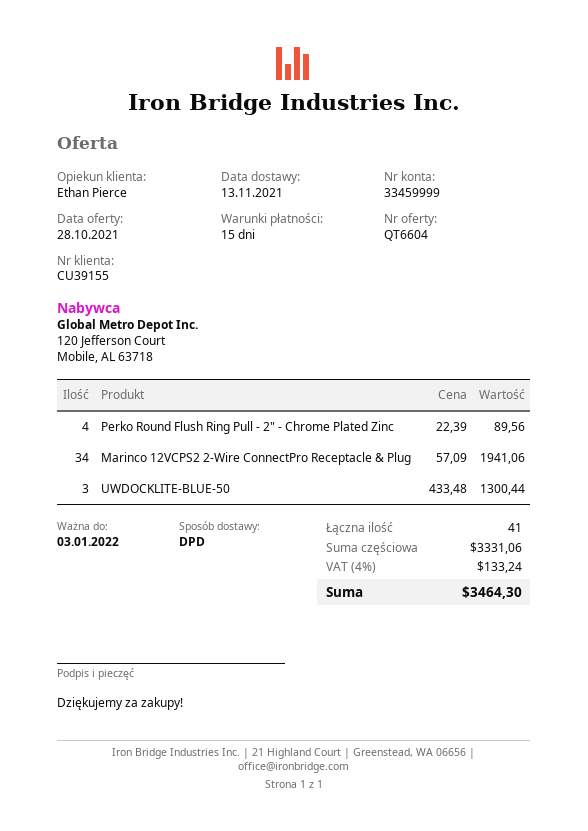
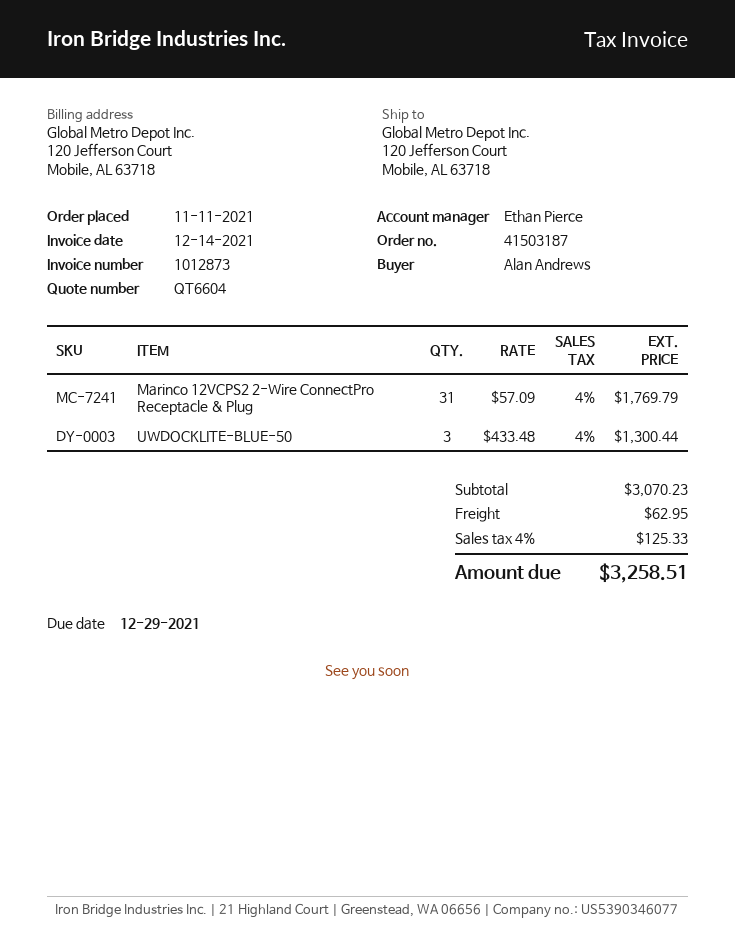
Perko Round Flush Ring Pull - 2" - Chrome Plated Zinc: 4 x 22.39 = 89.56 -> none
Marinco 12VCPS2 2-Wire ConnectPro Receptacle & Plug: 34 x 57.09 = 1941.06 -> 31 x 57.09 = 1769.79
subtotal: 3331.06 -> 3070.23
shipping: none -> 62.95
tax: 4% = 133.24 -> 4% = 125.33
total: 3464.30 -> 3258.51

